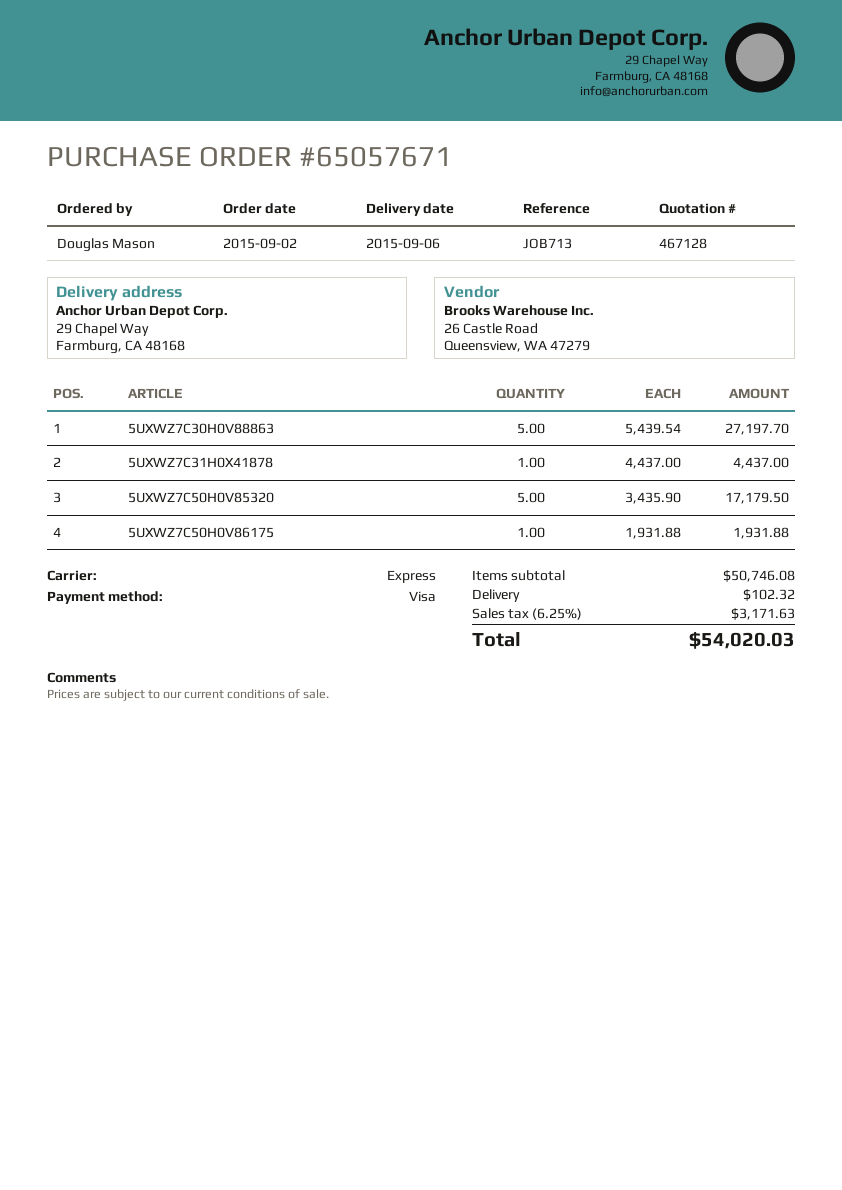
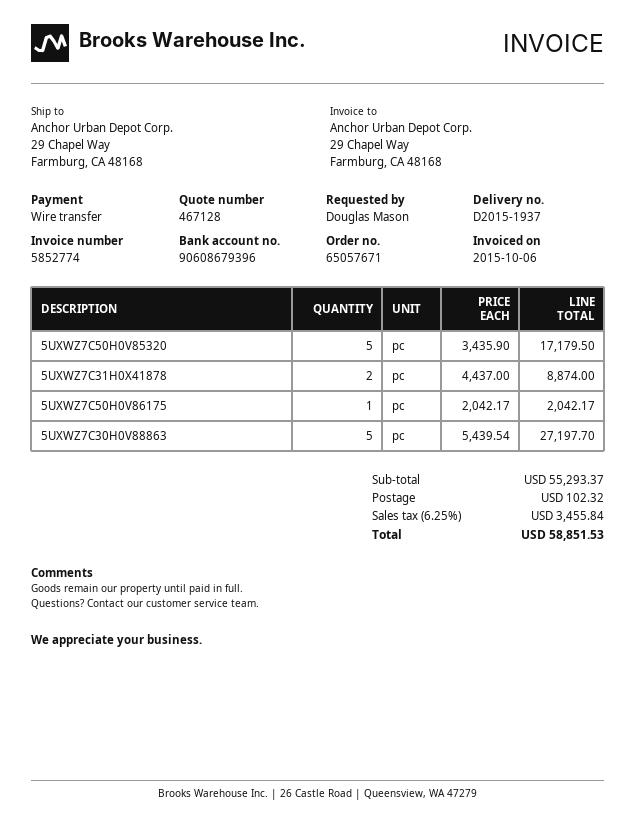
payment method: Visa -> bank transfer
5UXWZ7C31H0X41878: 1 x 4437.00 = 4437.00 -> 2 x 4437.00 = 8874.00
5UXWZ7C50H0V86175: 1 x 1931.88 = 1931.88 -> 1 x 2042.17 = 2042.17
subtotal: 50746.08 -> 55293.37
tax: 6.25% = 3171.63 -> 6.25% = 3455.84
total: 54020.03 -> 58851.53

